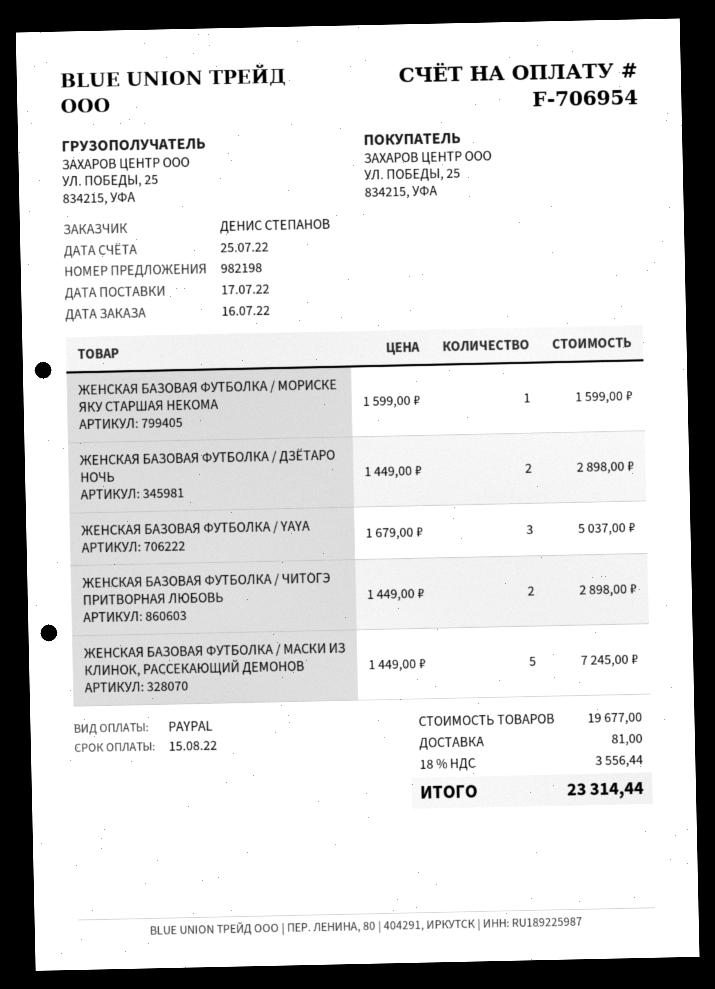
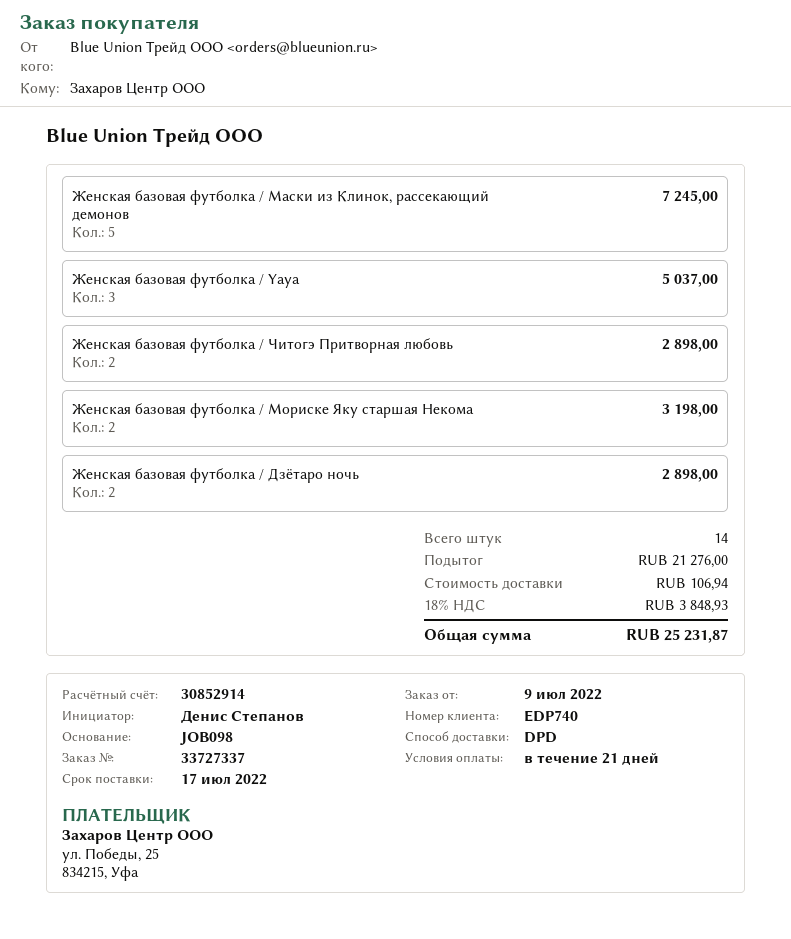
order date: 2022-07-16 -> 2022-07-09
ЖЕНСКАЯ БАЗОВАЯ ФУТБОЛКА / МОРИСКЕ ЯКУ СТАРШАЯ НЕКОМА: 1 for 1599.00 -> 2 for 3198.00
subtotal: 19677.00 -> 21276.00
shipping: 81.00 -> 106.94
tax: 18% = 3556.44 -> 18% = 3848.93
total: 23314.44 -> 25231.87

